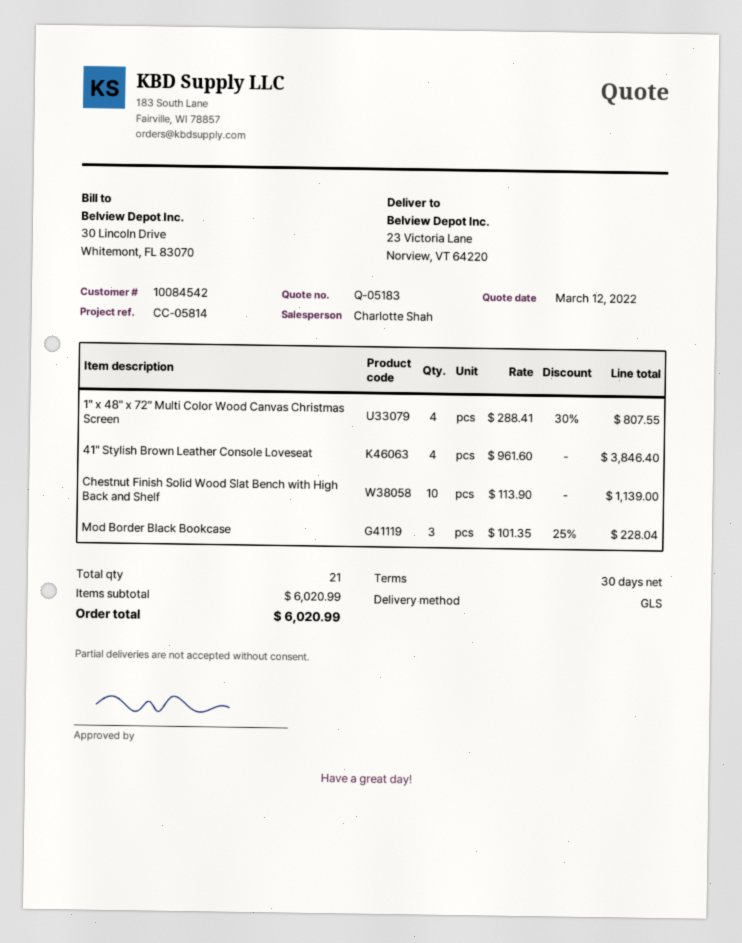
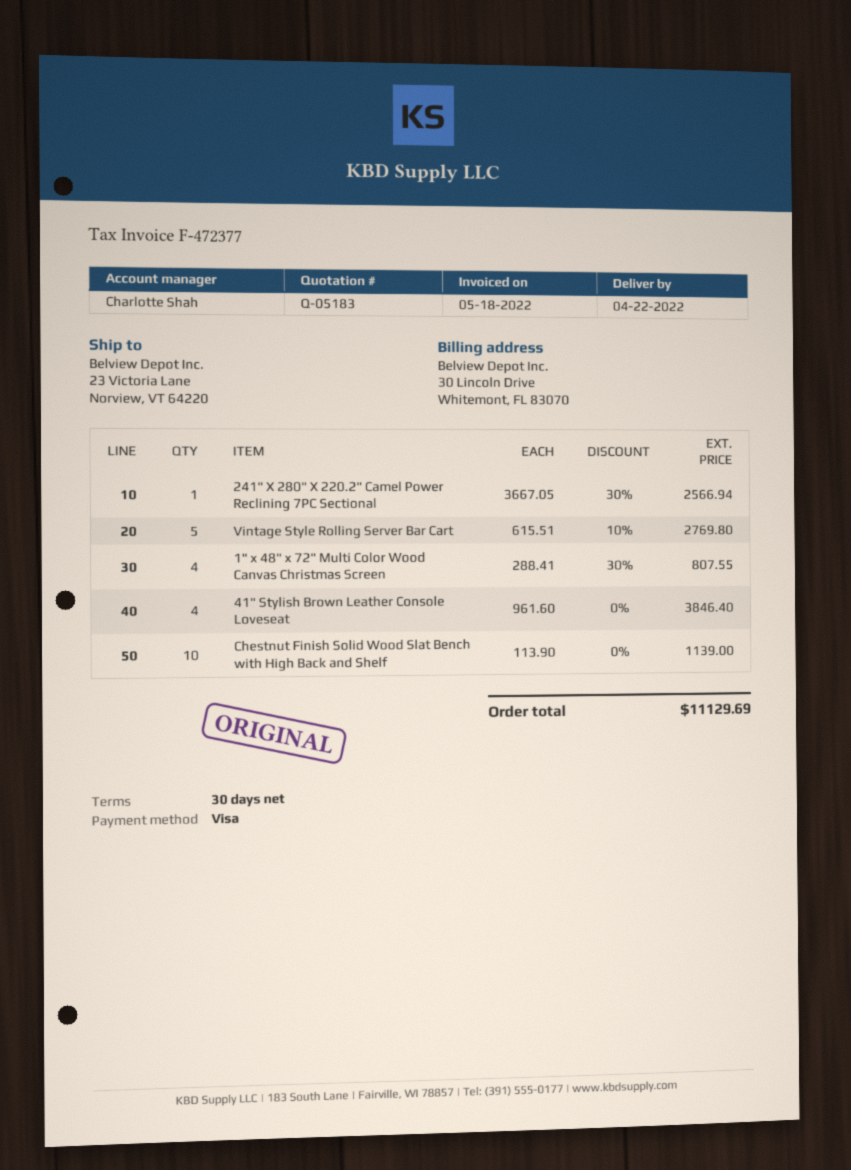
Mod Border Black Bookcase: 3 x 101.35 - 25% = 228.04 -> none
241" X 280" X 220.2" Camel Power Reclining 7PC Sectional: none -> 1 x 3667.05 - 30% = 2566.94
Vintage Style Rolling Server Bar Cart: none -> 5 x 615.51 - 10% = 2769.80
total: 6020.99 -> 11129.69

